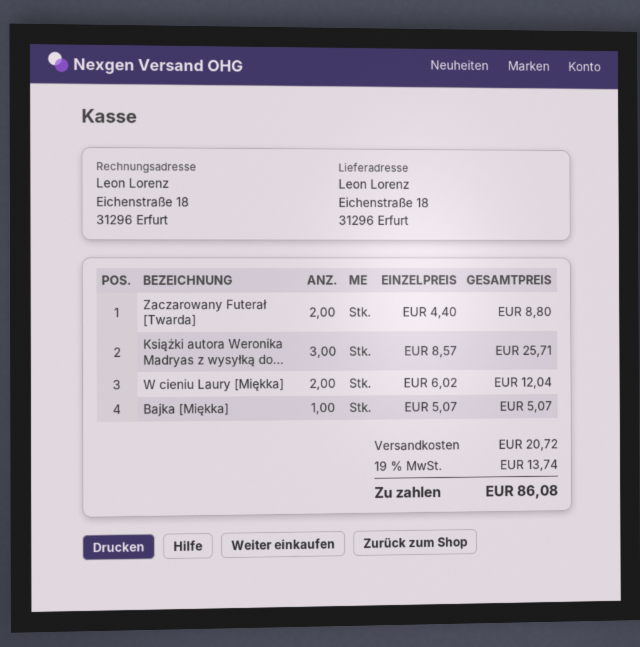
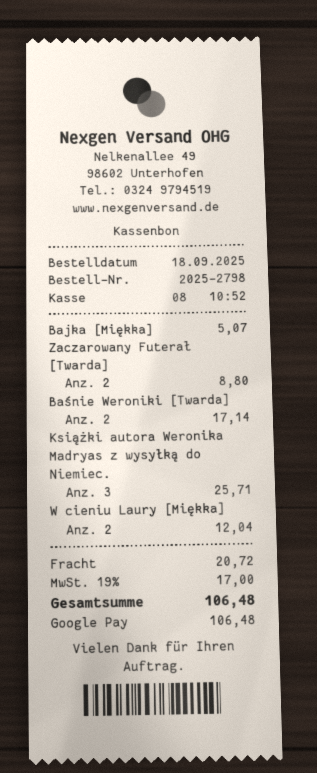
Baśnie Weroniki [Twarda]: none -> 2 for 17.14
tax: 19% = 13.74 -> 19% = 17.00
total: 86.08 -> 106.48

